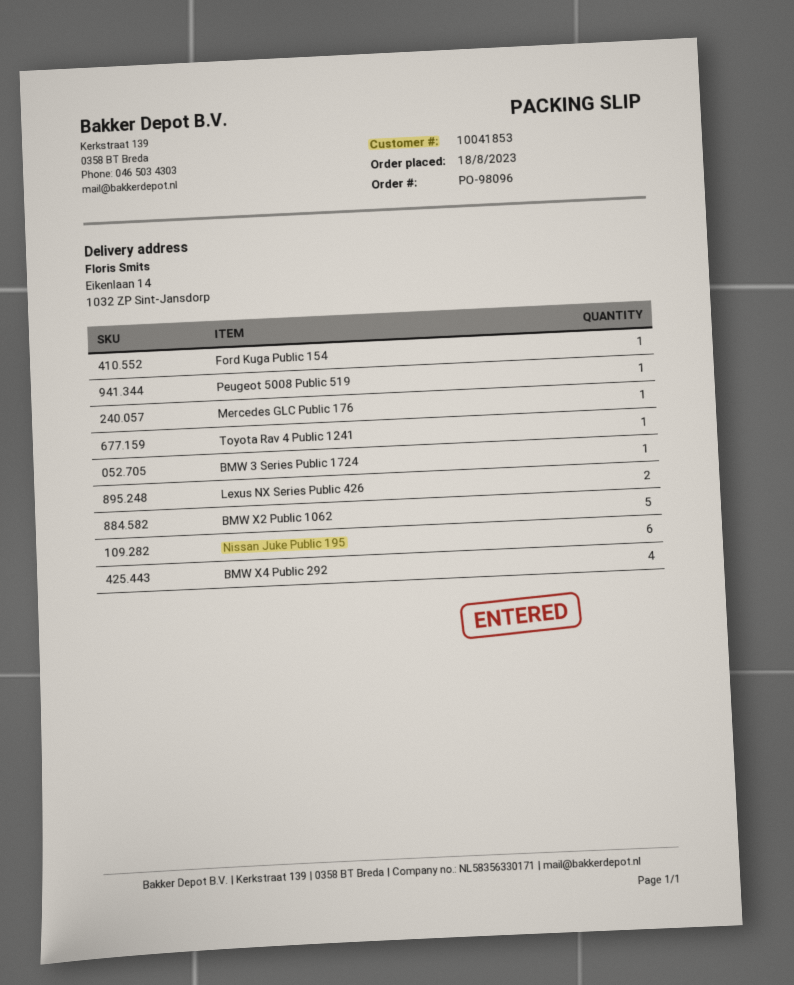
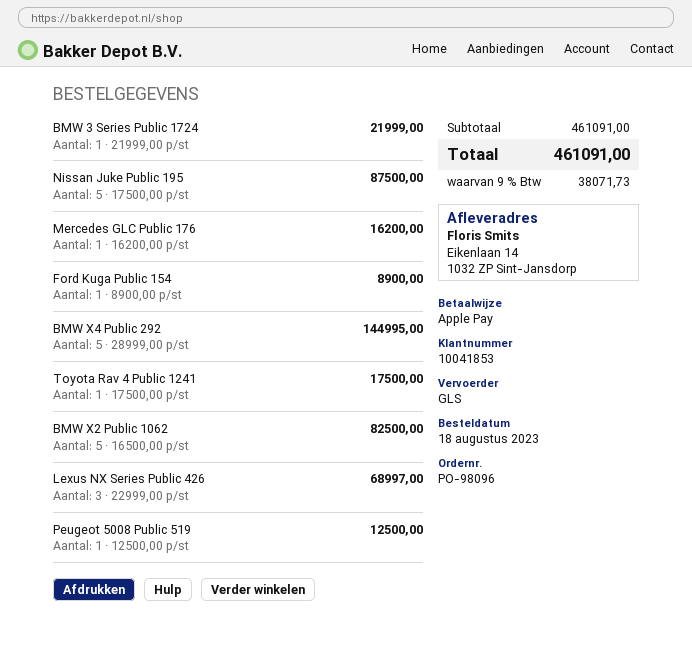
Lexus NX Series Public 426: 2 -> 3
Nissan Juke Public 195: 6 -> 5
BMW X4 Public 292: 4 -> 5

